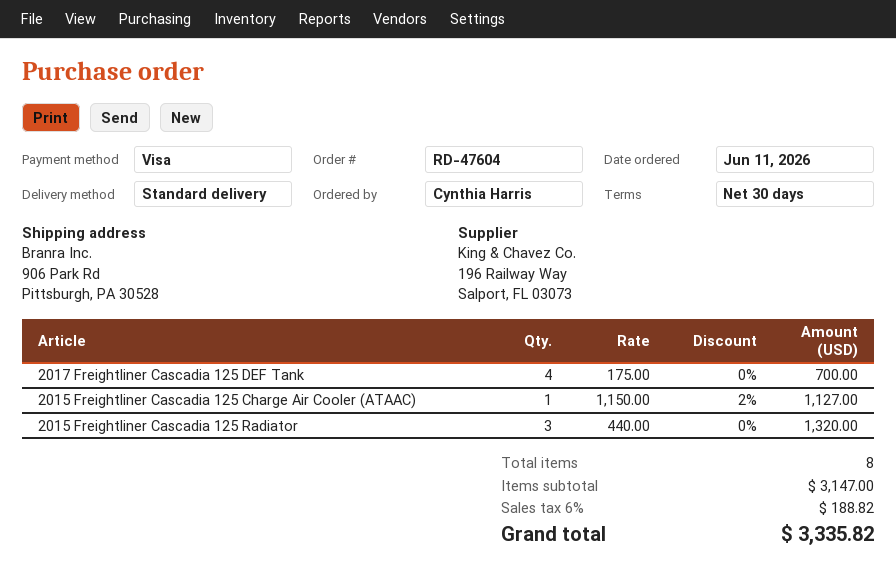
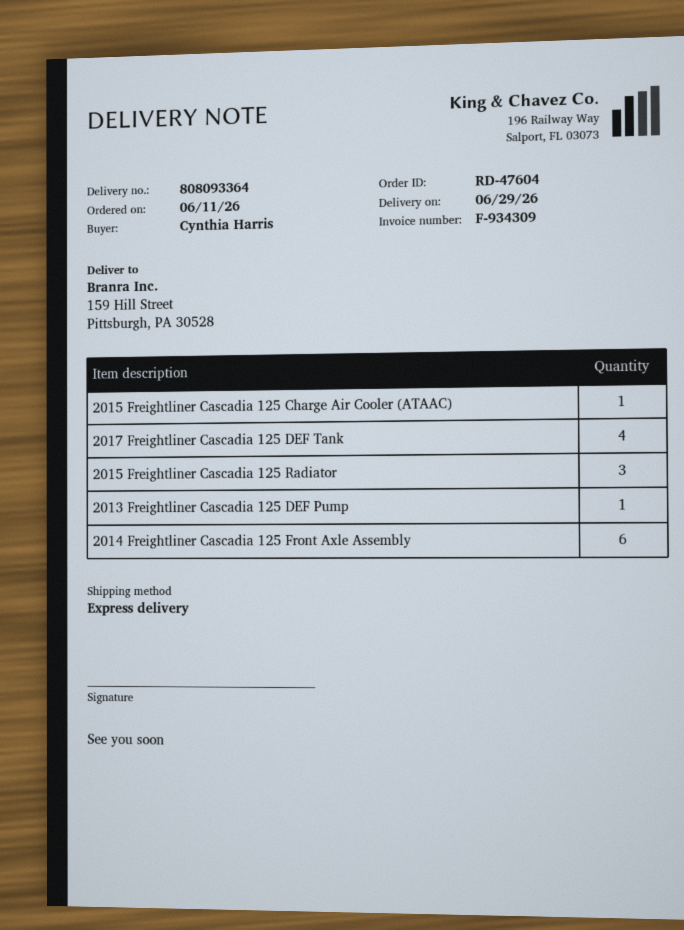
shipping method: standard -> express
ship to: 906 Park Rd, Pittsburgh, PA 30528 -> 159 Hill Street, Pittsburgh, PA 30528
2013 Freightliner Cascadia 125 DEF Pump: none -> 1
2014 Freightliner Cascadia 125 Front Axle Assembly: none -> 6

